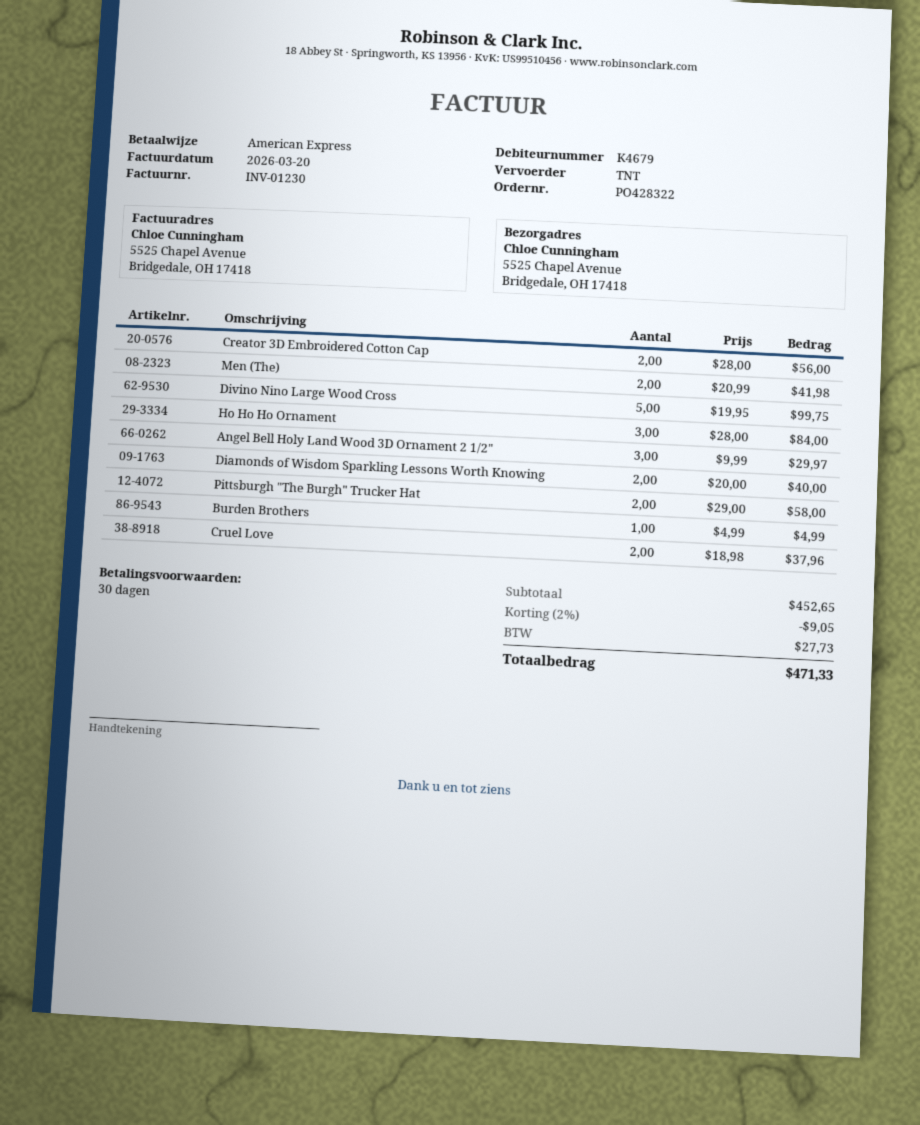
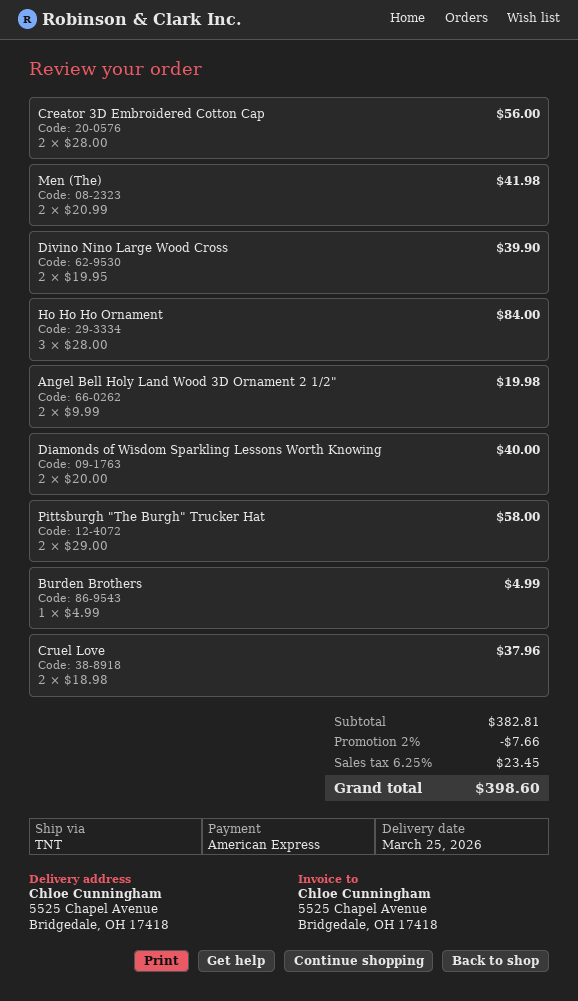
Divino Nino Large Wood Cross: 5 x 19.95 = 99.75 -> 2 x 19.95 = 39.90
Angel Bell Holy Land Wood 3D Ornament 2 1/2": 3 x 9.99 = 29.97 -> 2 x 9.99 = 19.98
subtotal: 452.65 -> 382.81
discount: 2% = 9.05 -> 2% = 7.66
tax: 27.73 -> 23.45
total: 471.33 -> 398.60

